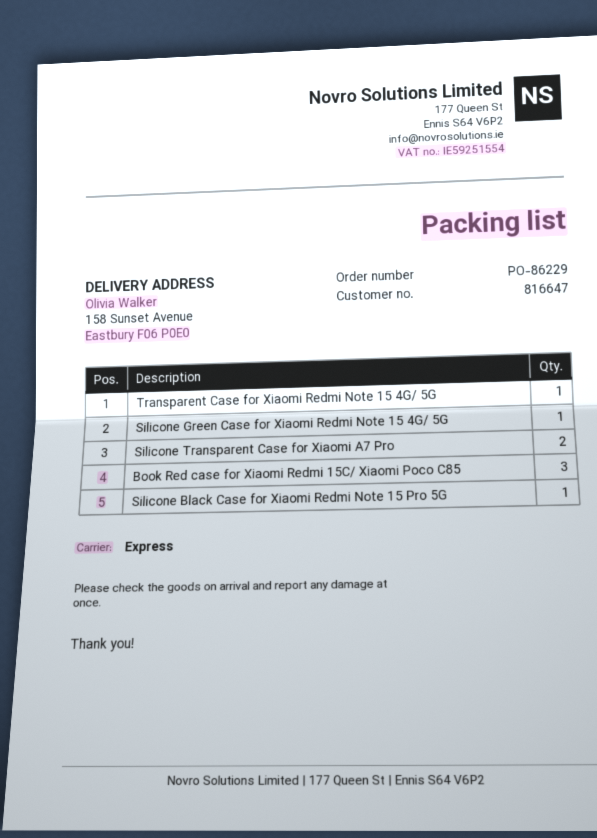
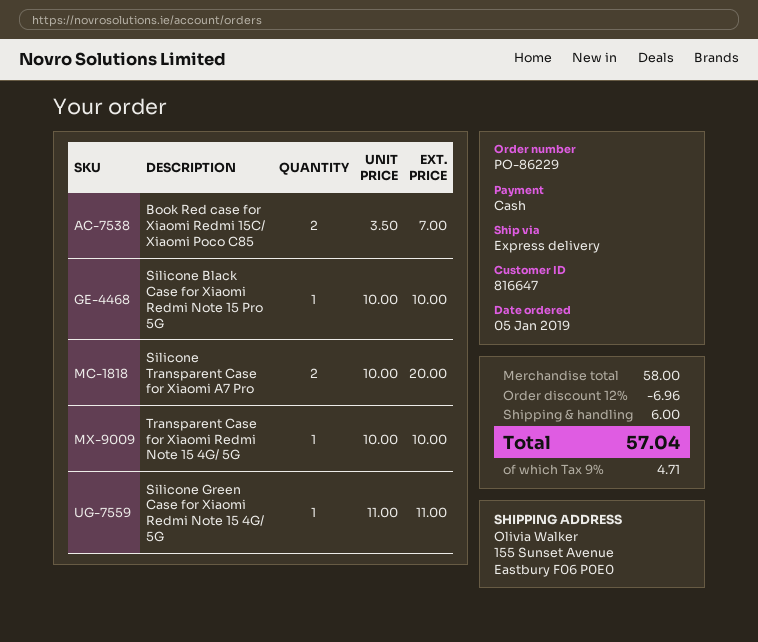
ship to: 158 Sunset Avenue, Eastbury F06 P0E0 -> 155 Sunset Avenue, Eastbury F06 P0E0
Book Red case for Xiaomi Redmi 15C/ Xiaomi Poco C85: 3 -> 2

